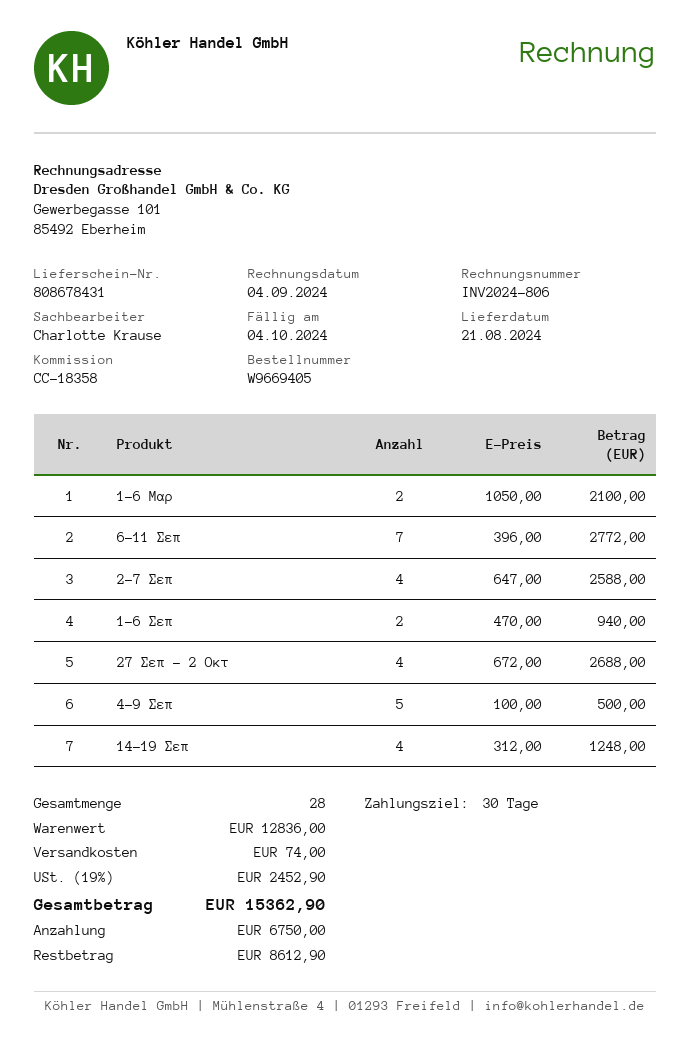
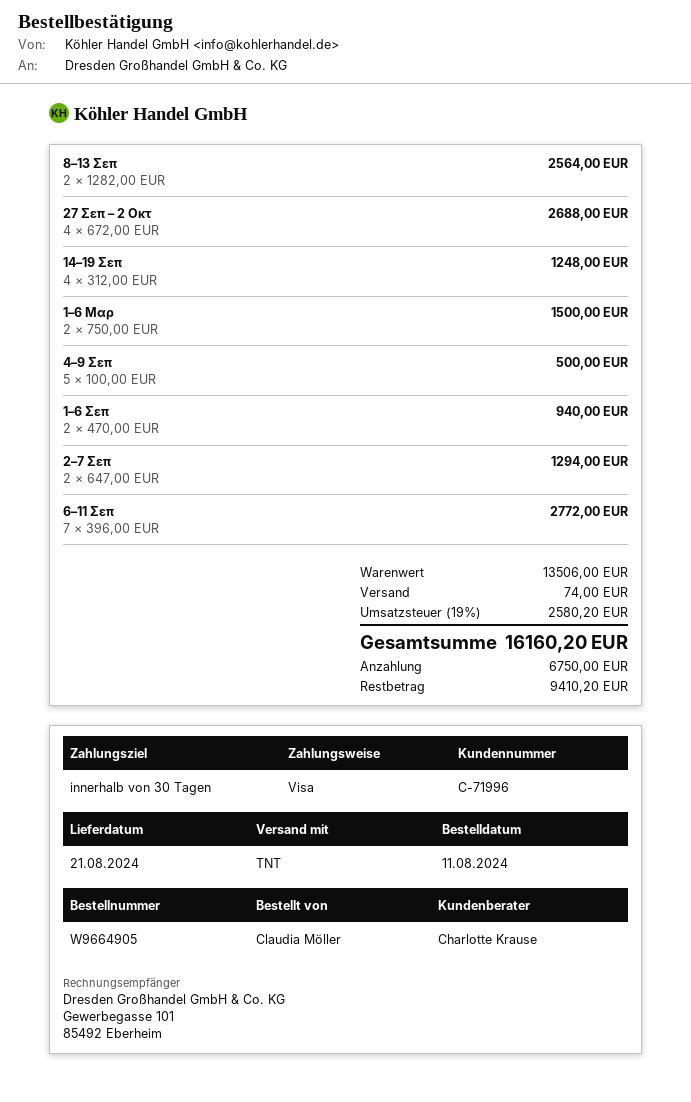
order number: W9669405 -> W9664905
1–6 Μαρ: 2 x 1050.00 = 2100.00 -> 2 x 750.00 = 1500.00
2–7 Σεπ: 4 x 647.00 = 2588.00 -> 2 x 647.00 = 1294.00
8–13 Σεπ: none -> 2 x 1282.00 = 2564.00
subtotal: 12836.00 -> 13506.00
tax: 19% = 2452.90 -> 19% = 2580.20
total: 15362.90 -> 16160.20
balance: 8612.90 -> 9410.20

